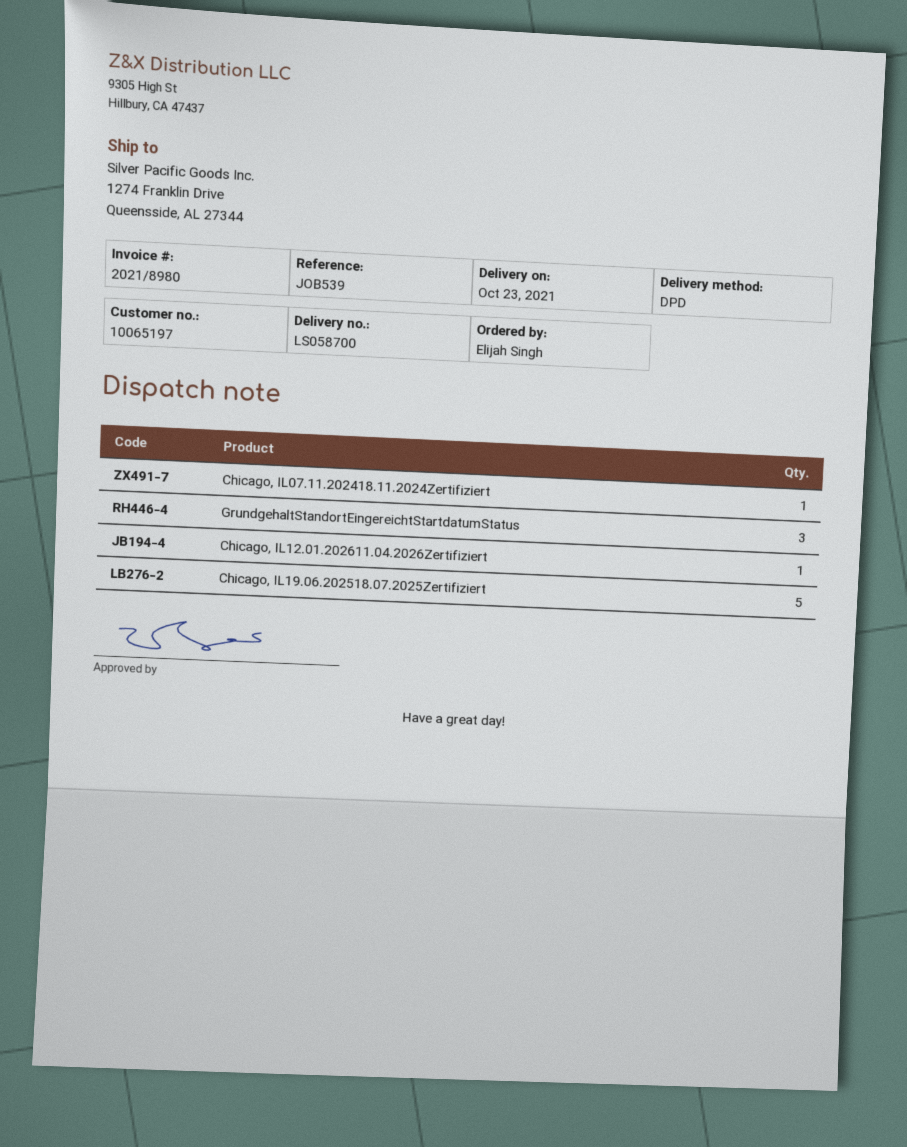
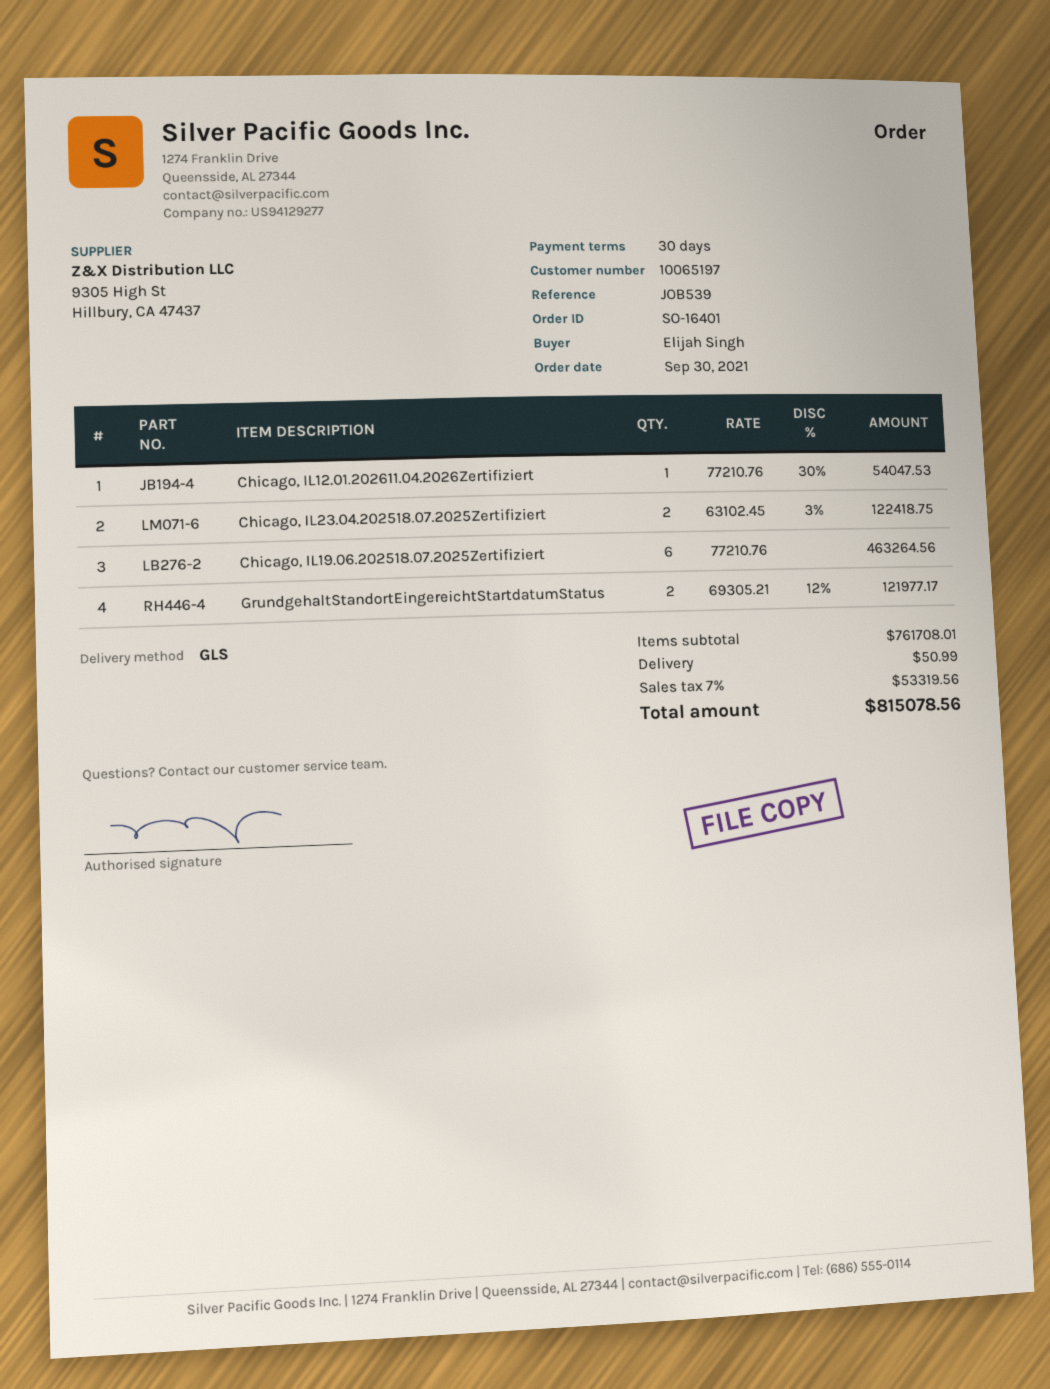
shipping method: DPD -> GLS
Chicago, IL07.11.202418.11.2024Zertifiziert: 1 -> none
GrundgehaltStandortEingereichtStartdatumStatus: 3 -> 2
Chicago, IL19.06.202518.07.2025Zertifiziert: 5 -> 6
Chicago, IL23.04.202518.07.2025Zertifiziert: none -> 2

